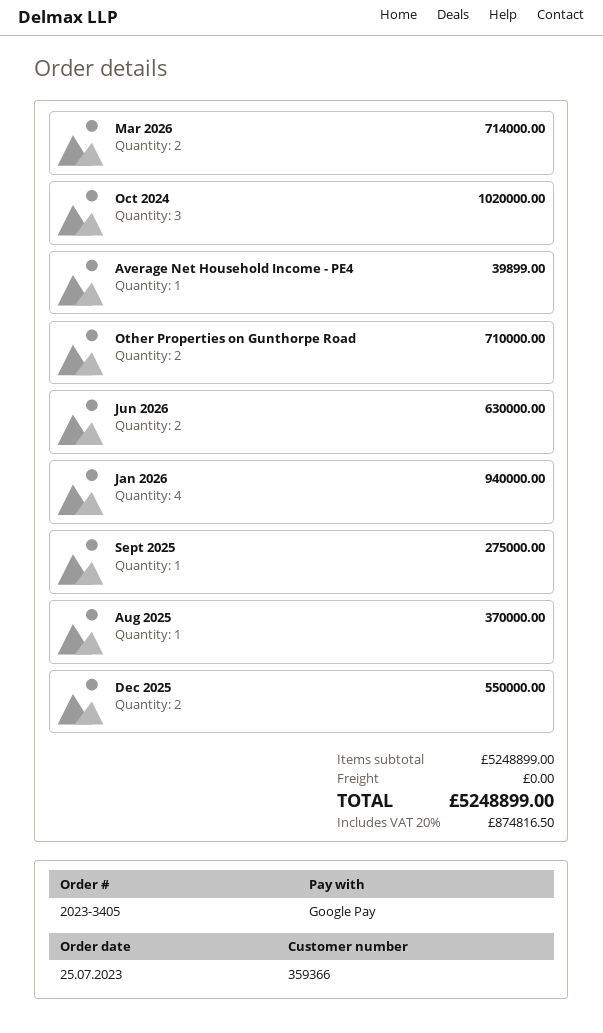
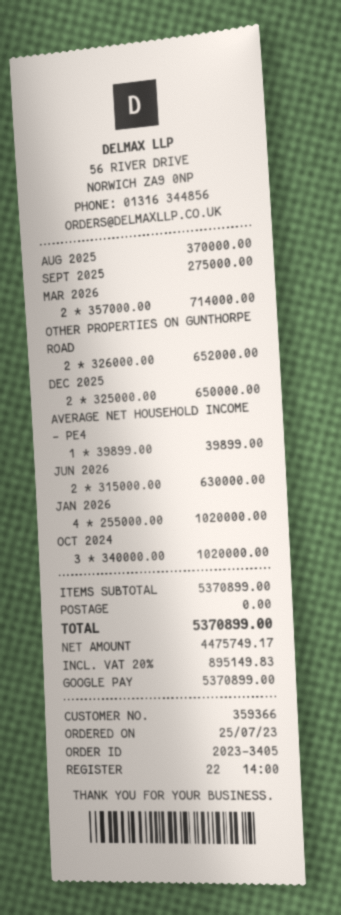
Other Properties on Gunthorpe Road: 2 for 710000.00 -> 2 for 652000.00
Jan 2026: 4 for 940000.00 -> 4 for 1020000.00
Dec 2025: 2 for 550000.00 -> 2 for 650000.00
subtotal: 5248899.00 -> 5370899.00
tax: 20% = 874816.50 -> 20% = 895149.83
total: 5248899.00 -> 5370899.00

